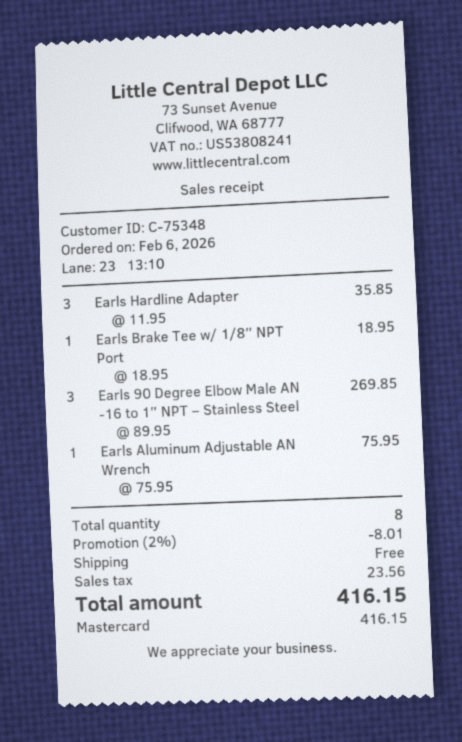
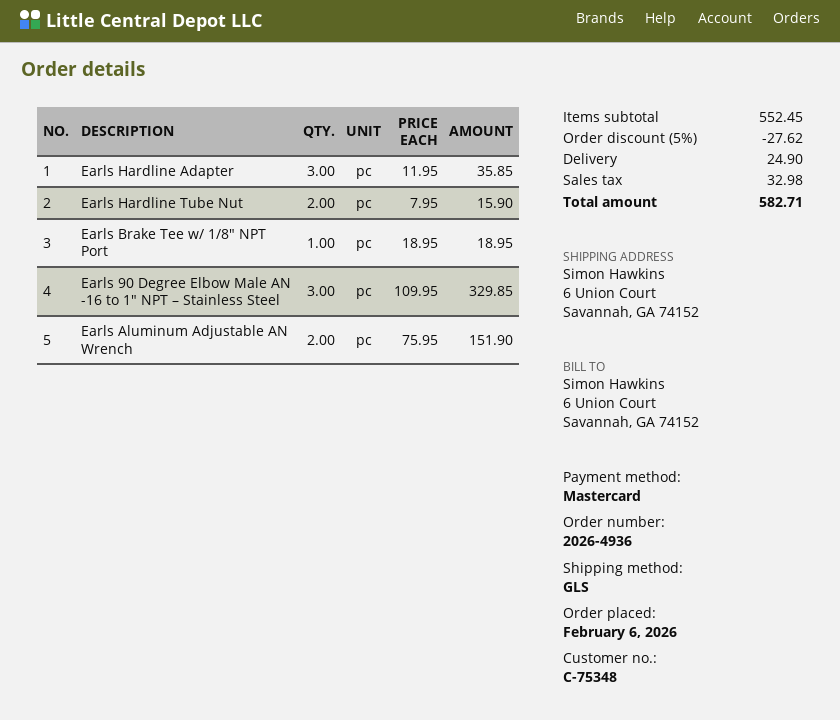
Earls 90 Degree Elbow Male AN -16 to 1″ NPT – Stainless Steel: 3 x 89.95 = 269.85 -> 3 x 109.95 = 329.85
Earls Aluminum Adjustable AN Wrench: 1 x 75.95 = 75.95 -> 2 x 75.95 = 151.90
Earls Hardline Tube Nut: none -> 2 x 7.95 = 15.90
discount: 2% = 8.01 -> 5% = 27.62
shipping: 0.00 -> 24.90
tax: 23.56 -> 32.98
total: 416.15 -> 582.71

